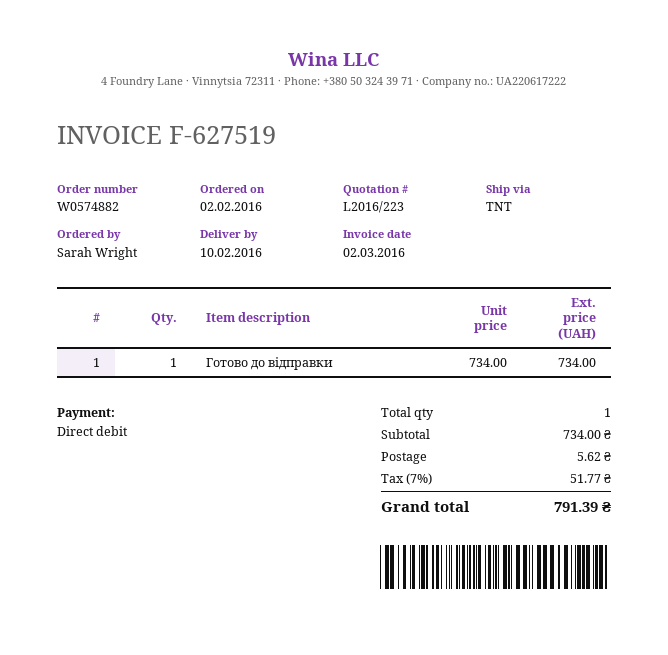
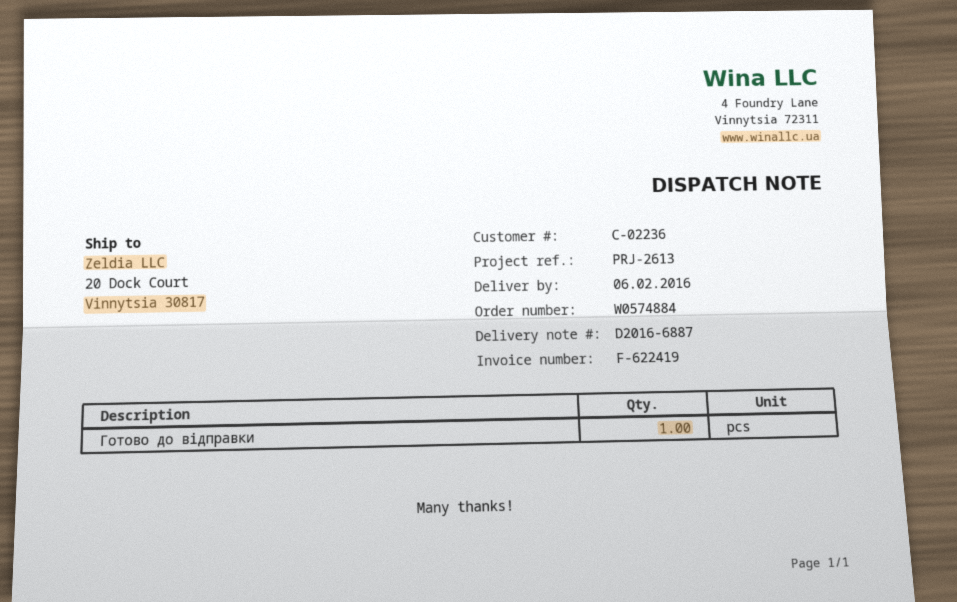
order number: W0574882 -> W0574884
delivery date: 2016-02-10 -> 2016-02-06
invoice number: F-627519 -> F-622419

